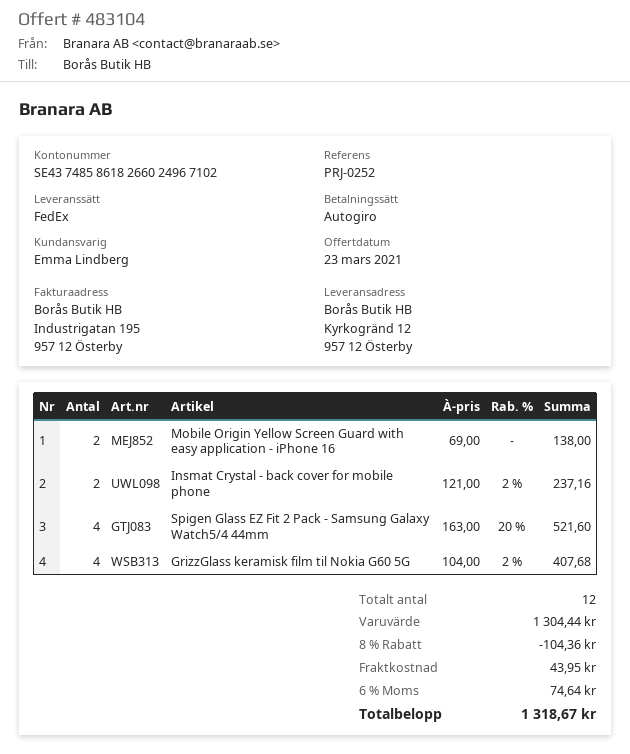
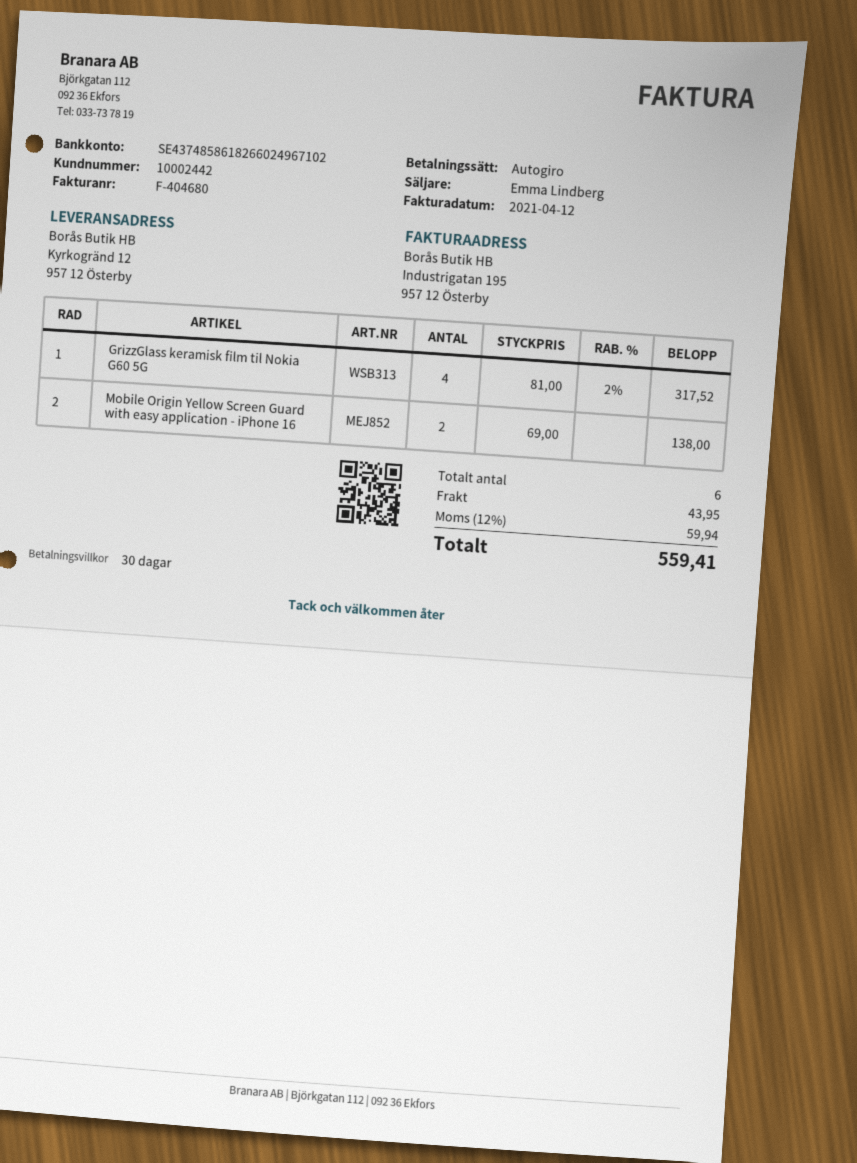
Insmat Crystal - back cover for mobile phone: 2 x 121.00 - 2% = 237.16 -> none
Spigen Glass EZ Fit 2 Pack - Samsung Galaxy Watch5/4 44mm: 4 x 163.00 - 20% = 521.60 -> none
GrizzGlass keramisk film til Nokia G60 5G: 4 x 104.00 - 2% = 407.68 -> 4 x 81.00 - 2% = 317.52
total quantity: 12 -> 6
discount: 8% = 104.36 -> none
tax: 6% = 74.64 -> 12% = 59.94
total: 1318.67 -> 559.41

